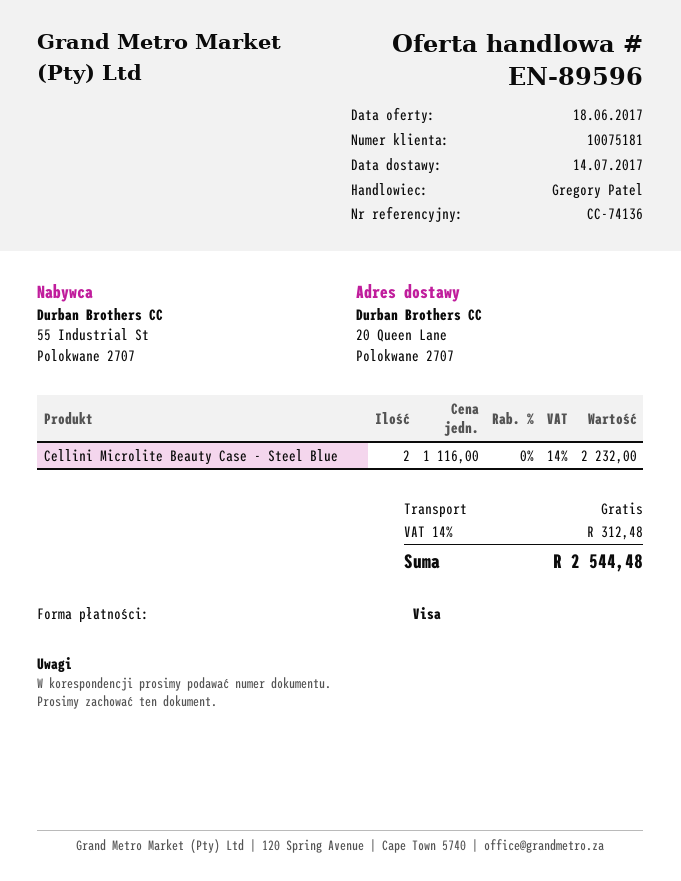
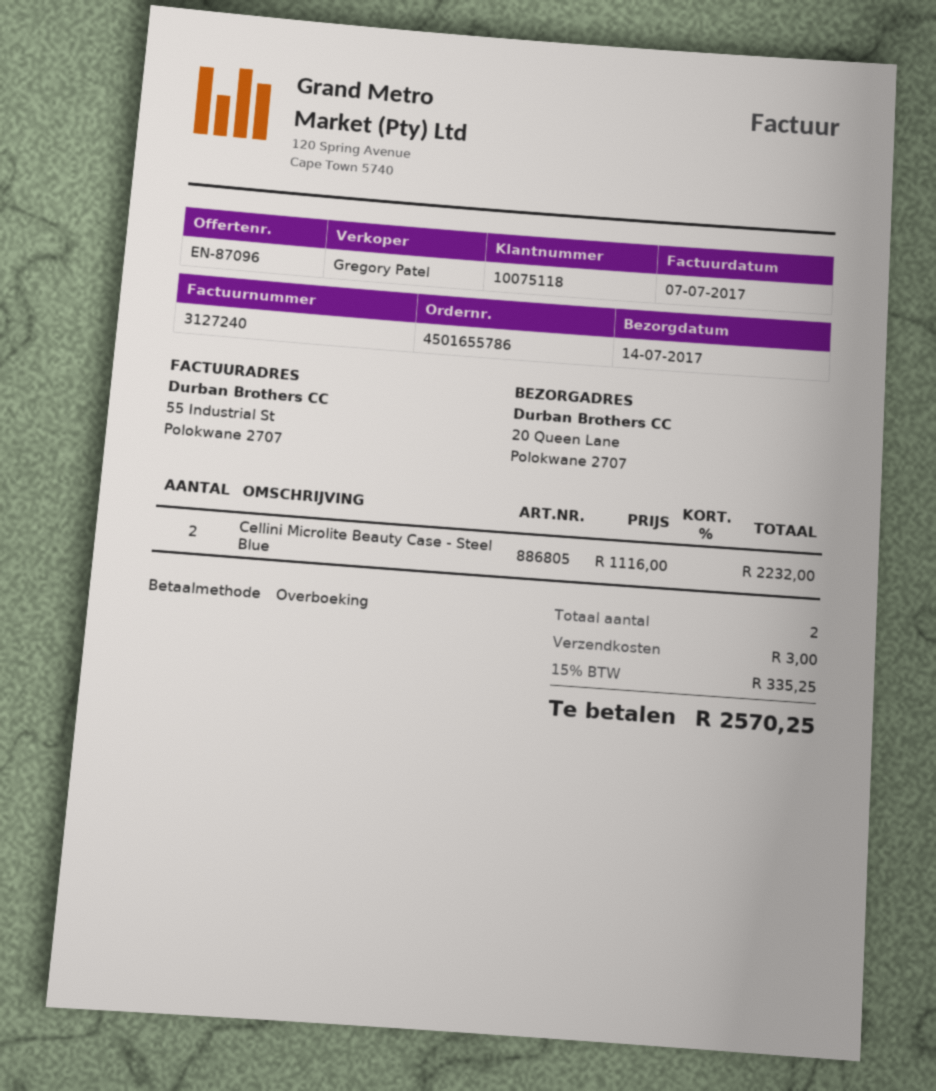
quote number: EN-89596 -> EN-87096
customer number: 10075181 -> 10075118
payment method: Visa -> bank transfer
shipping: 0.00 -> 3.00
tax: 14% = 312.48 -> 15% = 335.25
total: 2544.48 -> 2570.25

